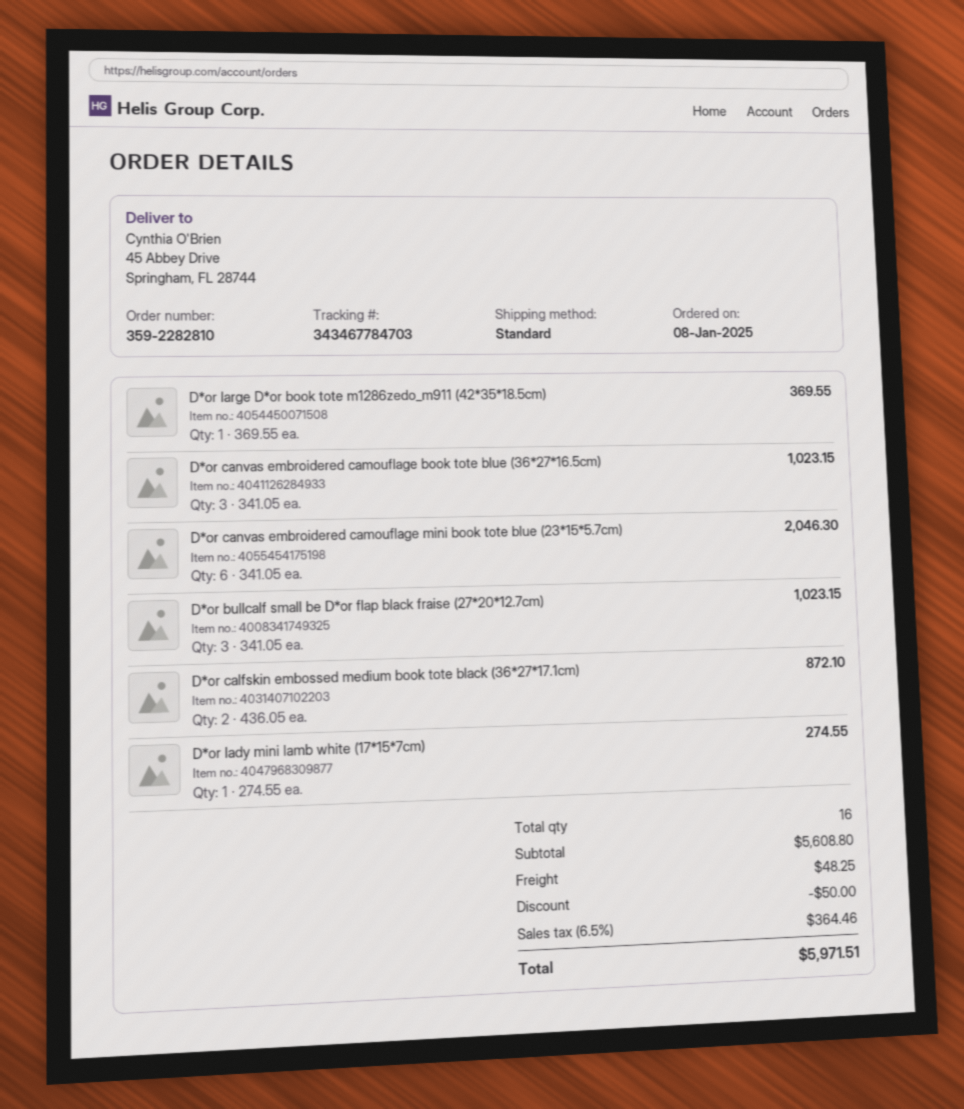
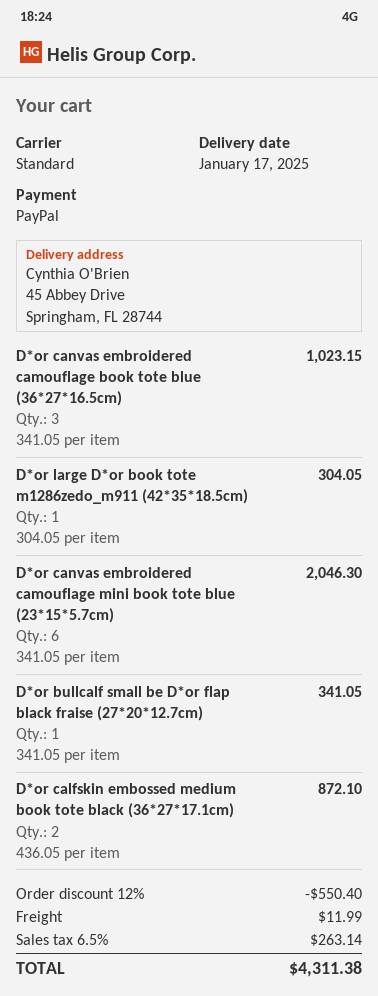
D*or large D*or book tote m1286zedo_m911 (42*35*18.5cm): 1 x 369.55 = 369.55 -> 1 x 304.05 = 304.05
D*or bullcalf small be D*or flap black fraise (27*20*12.7cm): 3 x 341.05 = 1023.15 -> 1 x 341.05 = 341.05
D*or lady mini lamb white (17*15*7cm): 1 x 274.55 = 274.55 -> none
discount: 50.00 -> 550.40
shipping: 48.25 -> 11.99
tax: 6.5% = 364.46 -> 6.5% = 263.14
total: 5971.51 -> 4311.38

